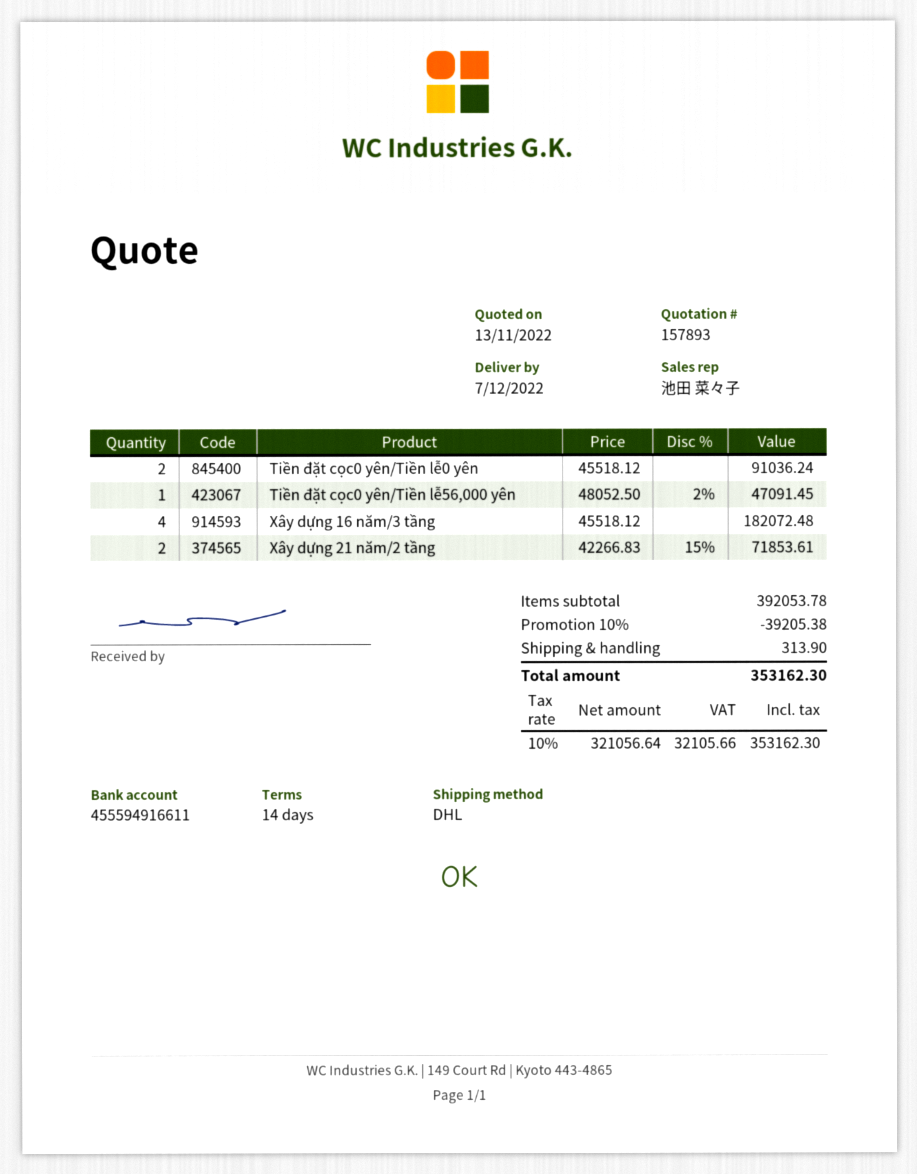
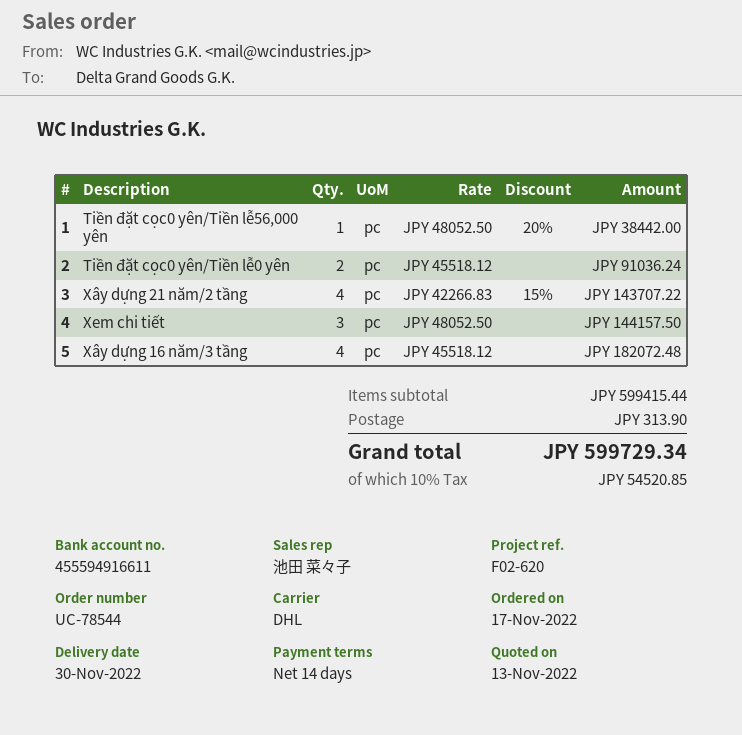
delivery date: 2022-12-07 -> 2022-11-30
Tiền đặt cọc0 yên/Tiền lễ56,000 yên: 1 x 48052.50 - 2% = 47091.45 -> 1 x 48052.50 - 20% = 38442.00
Xây dựng 21 năm/2 tầng: 2 x 42266.83 - 15% = 71853.61 -> 4 x 42266.83 - 15% = 143707.22
Xem chi tiết: none -> 3 x 48052.50 = 144157.50
subtotal: 392053.78 -> 599415.44
discount: 10% = 39205.38 -> none
tax: 10% = 32105.66 -> 10% = 54520.85
total: 353162.30 -> 599729.34

